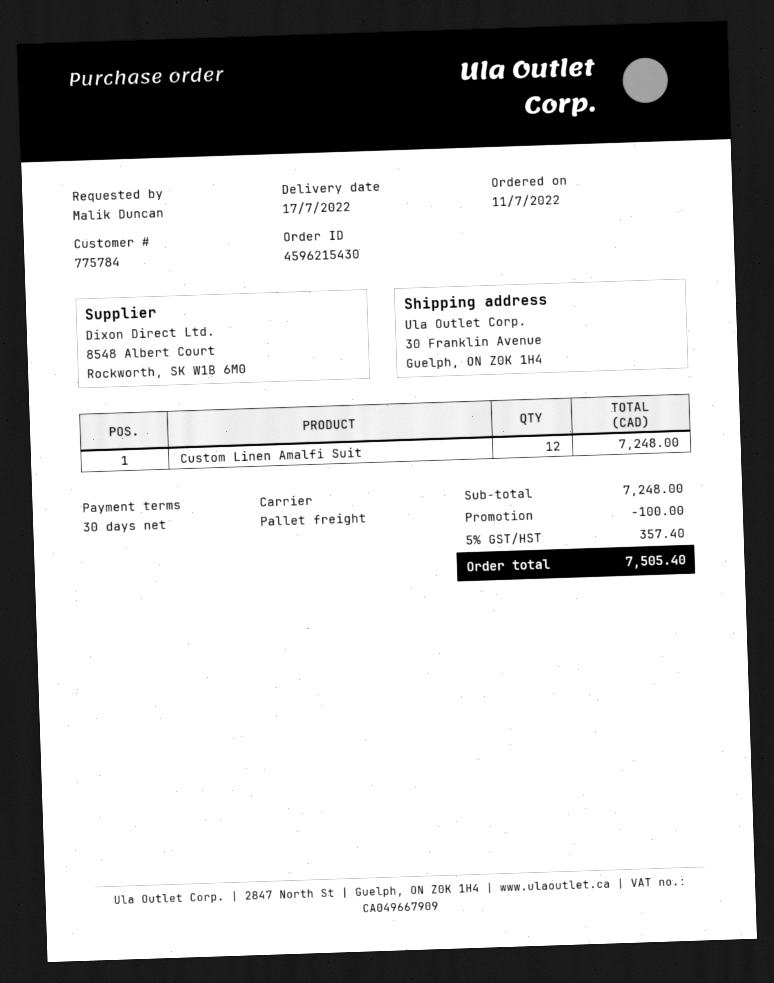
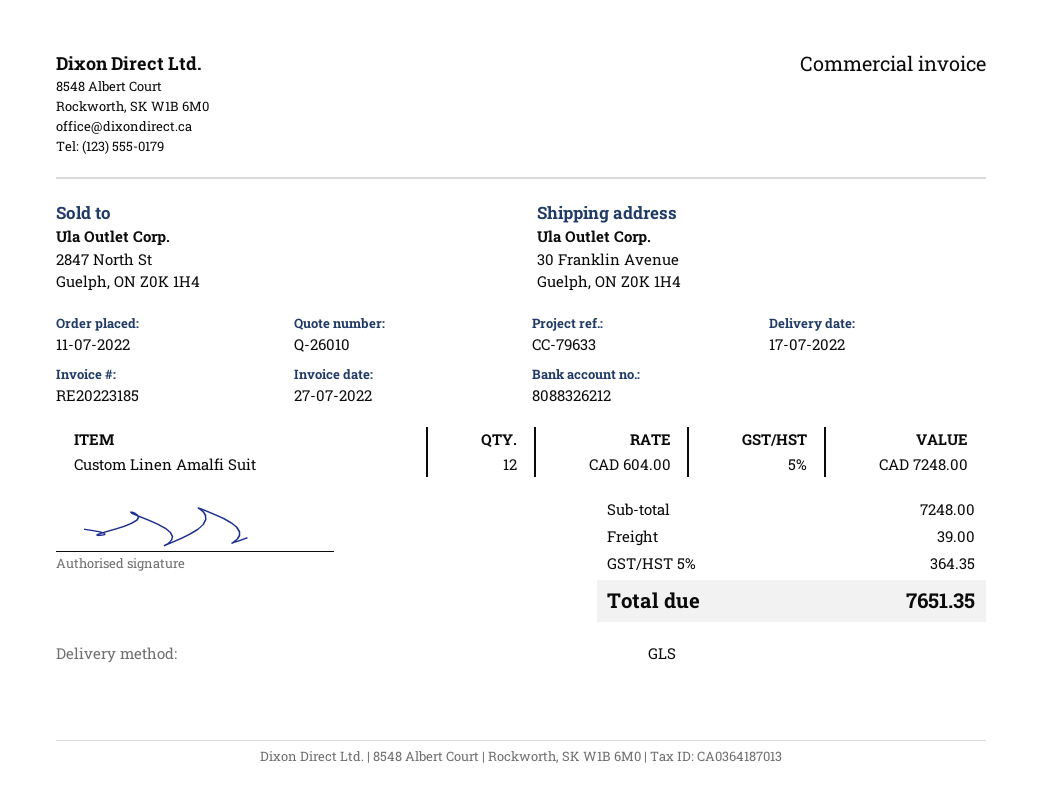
shipping method: pallet freight -> GLS
discount: 100.00 -> none
shipping: none -> 39.00
tax: 5% = 357.40 -> 5% = 364.35
total: 7505.40 -> 7651.35

